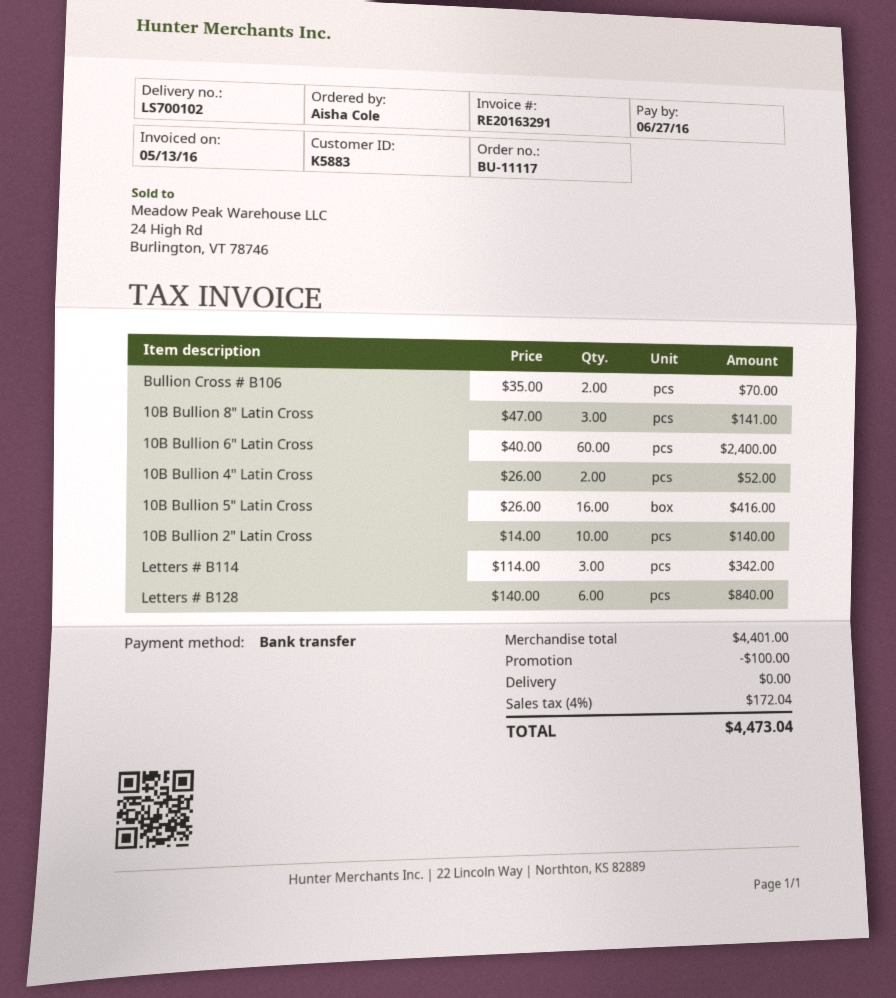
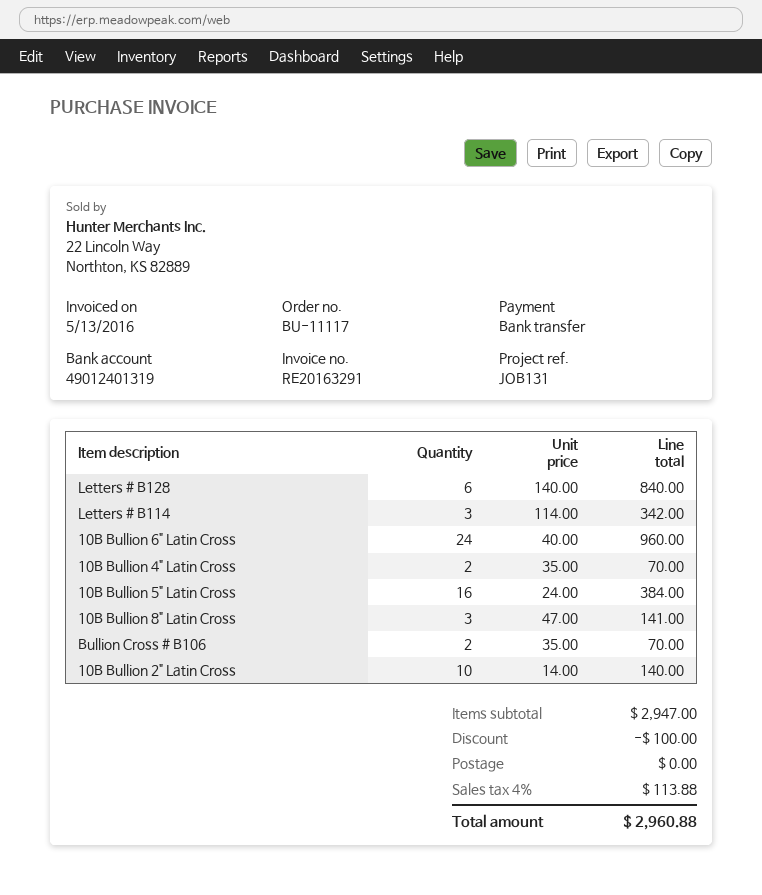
10B Bullion 6" Latin Cross: 60 x 40.00 = 2400.00 -> 24 x 40.00 = 960.00
10B Bullion 4" Latin Cross: 2 x 26.00 = 52.00 -> 2 x 35.00 = 70.00
10B Bullion 5" Latin Cross: 16 x 26.00 = 416.00 -> 16 x 24.00 = 384.00
subtotal: 4401.00 -> 2947.00
tax: 4% = 172.04 -> 4% = 113.88
total: 4473.04 -> 2960.88

